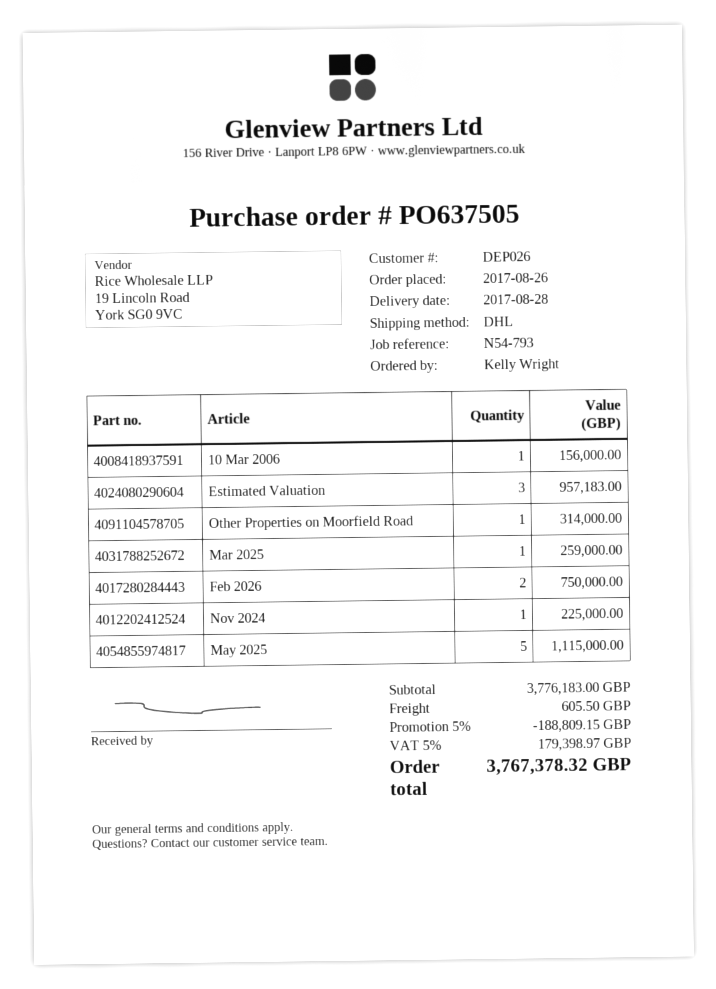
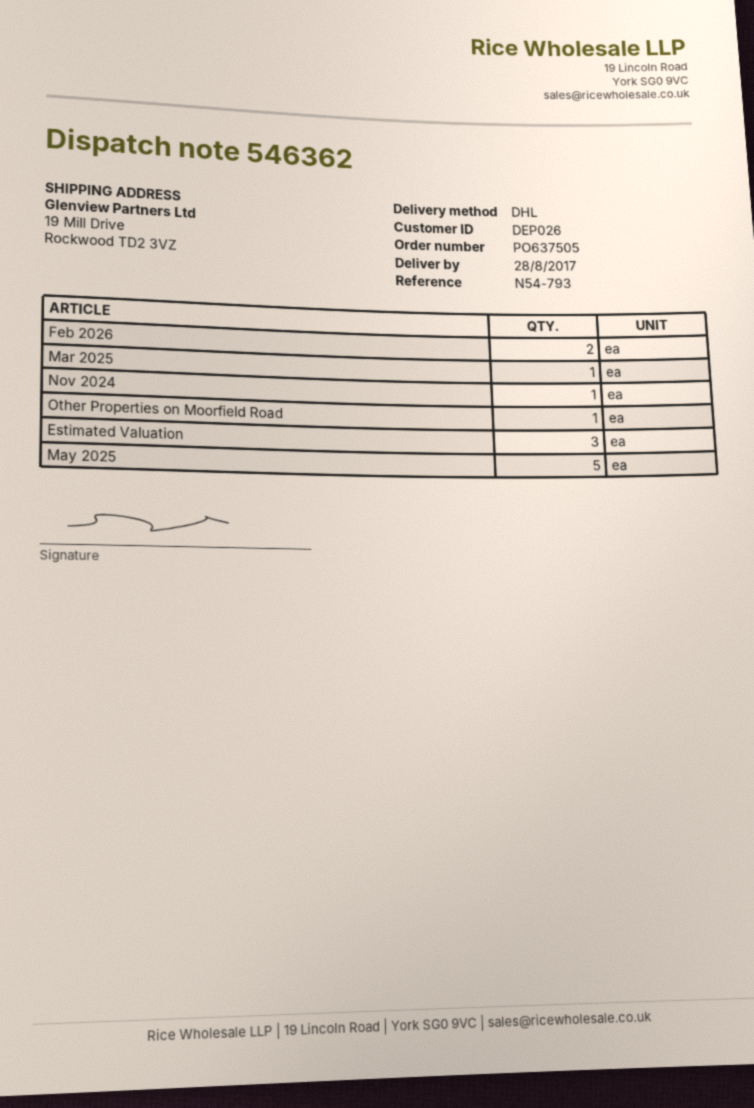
10 Mar 2006: 1 -> none

